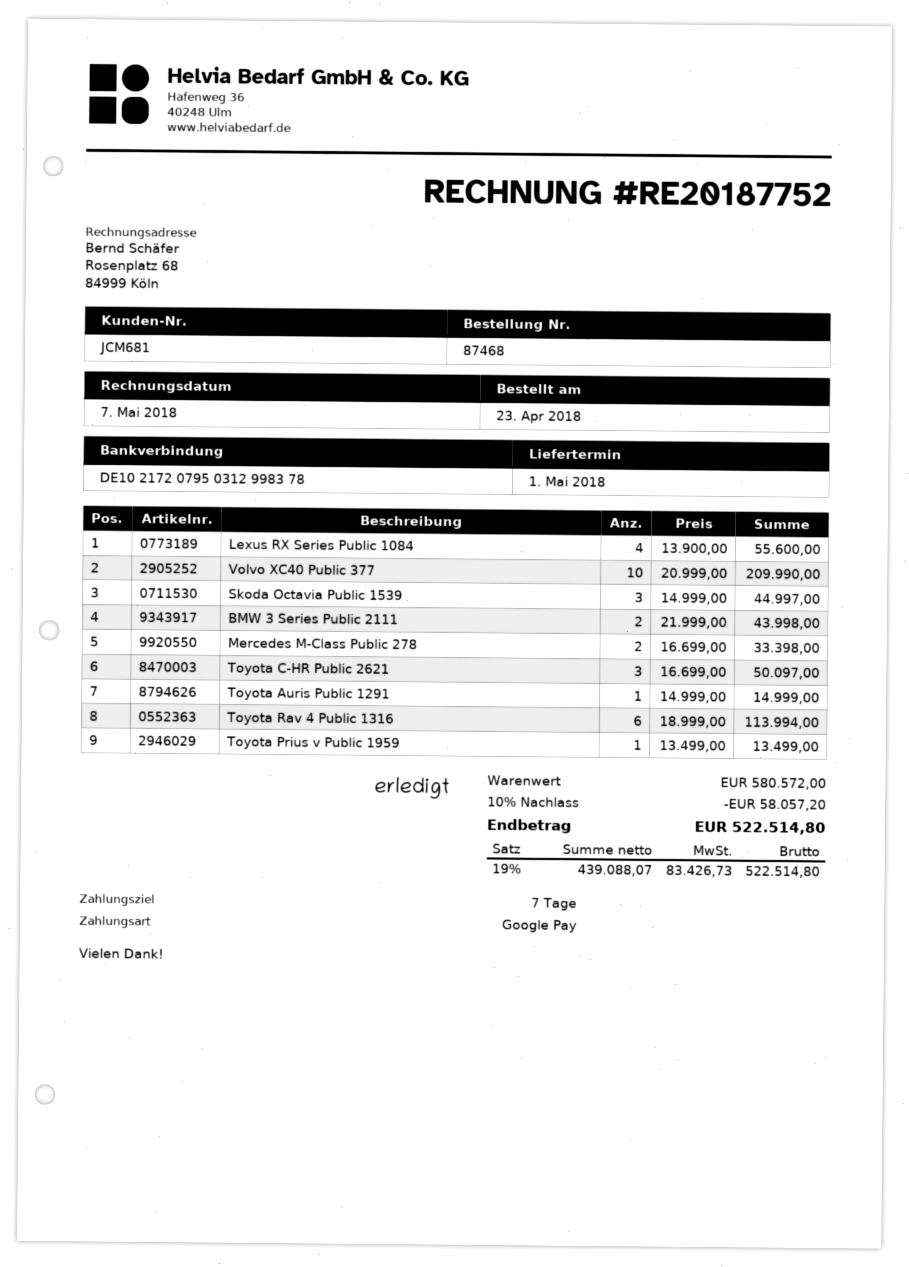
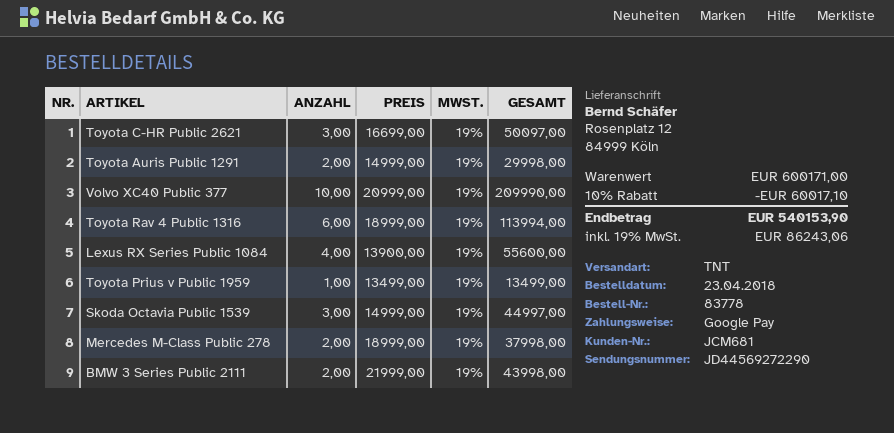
order number: 87468 -> 83778
Mercedes M-Class Public 278: 2 x 16699.00 = 33398.00 -> 2 x 18999.00 = 37998.00
Toyota Auris Public 1291: 1 x 14999.00 = 14999.00 -> 2 x 14999.00 = 29998.00
subtotal: 580572.00 -> 600171.00
discount: 10% = 58057.20 -> 10% = 60017.10
tax: 19% = 83426.73 -> 19% = 86243.06
total: 522514.80 -> 540153.90

